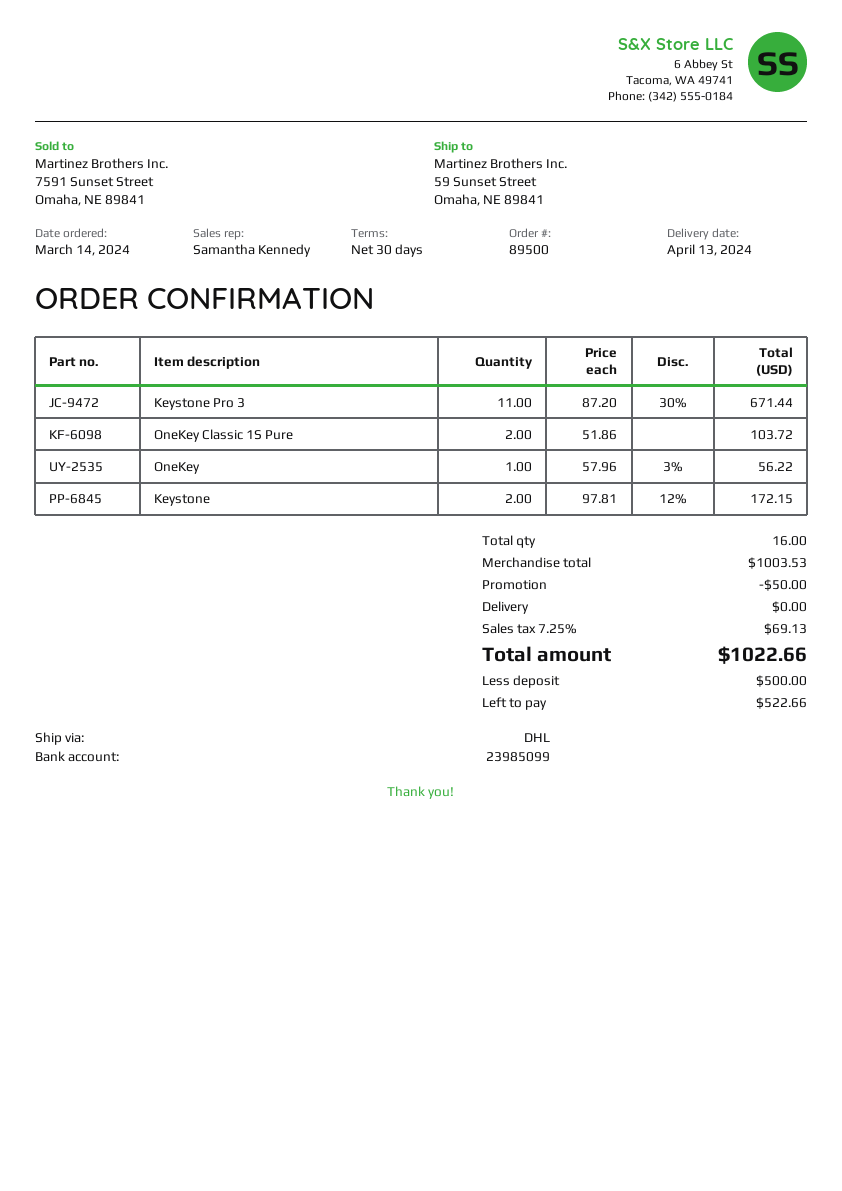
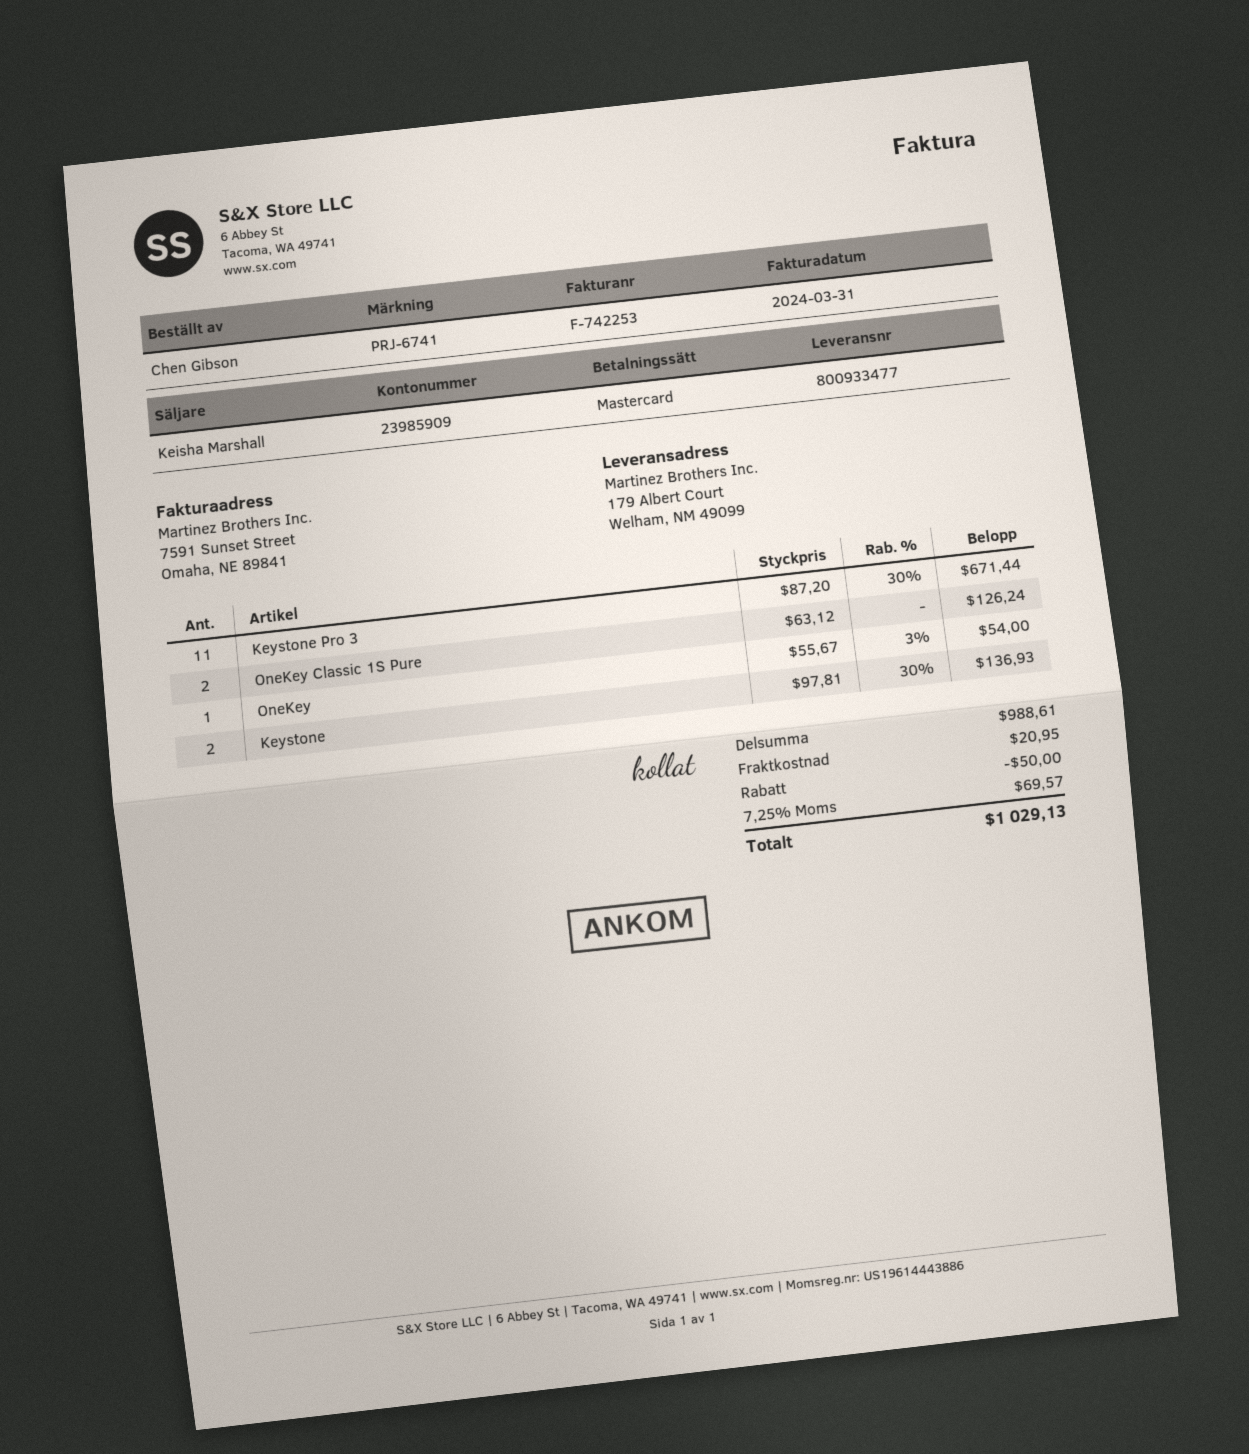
sales rep: Samantha Kennedy -> Keisha Marshall
bank account: 23985099 -> 23985909
ship to: 59 Sunset Street, Omaha, NE 89841 -> 179 Albert Court, Welham, NM 49099
OneKey Classic 1S Pure: 2 x 51.86 = 103.72 -> 2 x 63.12 = 126.24
OneKey: 1 x 57.96 - 3% = 56.22 -> 1 x 55.67 - 3% = 54.00
Keystone: 2 x 97.81 - 12% = 172.15 -> 2 x 97.81 - 30% = 136.93
subtotal: 1003.53 -> 988.61
shipping: 0.00 -> 20.95
tax: 7.25% = 69.13 -> 7.25% = 69.57
total: 1022.66 -> 1029.13

